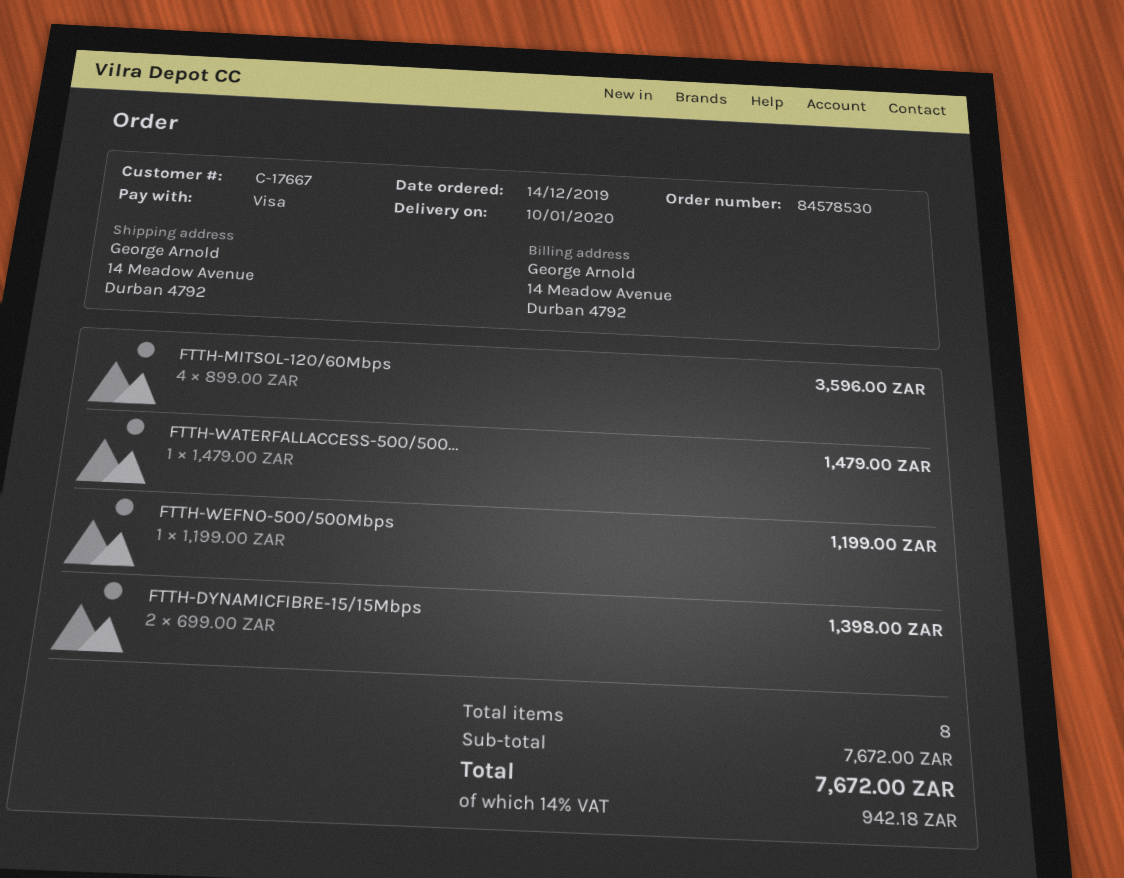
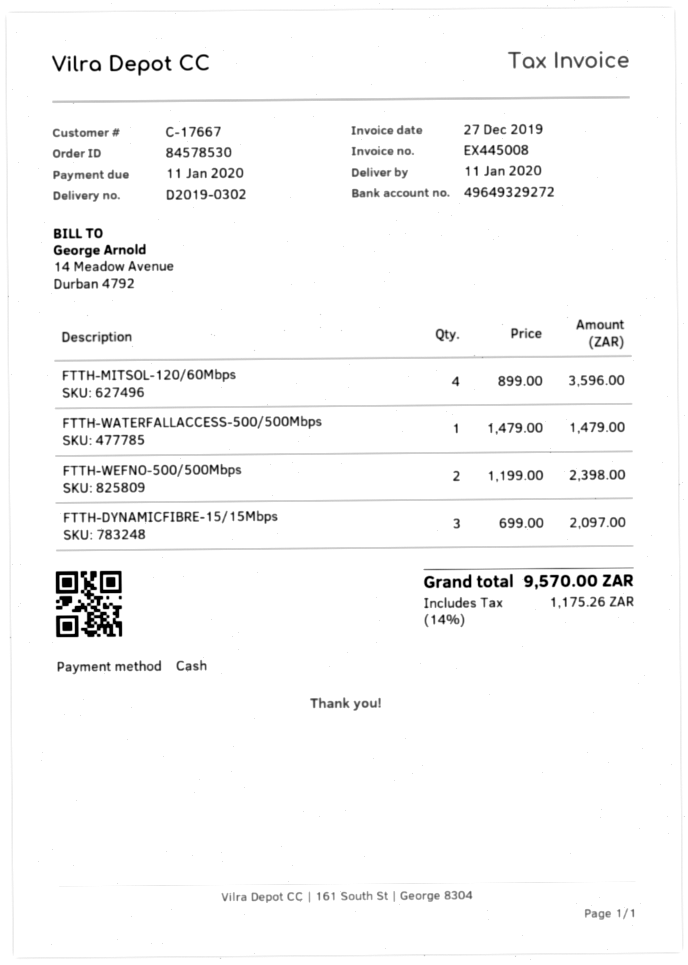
delivery date: 2020-01-10 -> 2020-01-11
payment method: Visa -> cash
FTTH-WEFNO-500/500Mbps: 1 x 1199.00 = 1199.00 -> 2 x 1199.00 = 2398.00
FTTH-DYNAMICFIBRE-15/15Mbps: 2 x 699.00 = 1398.00 -> 3 x 699.00 = 2097.00
tax: 14% = 942.18 -> 14% = 1175.26
total: 7672.00 -> 9570.00

